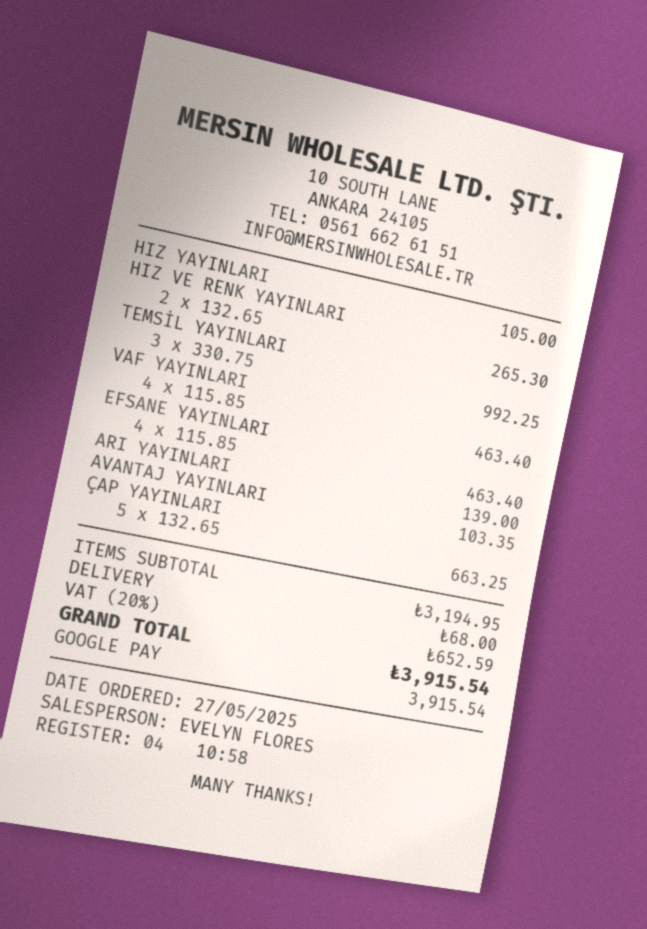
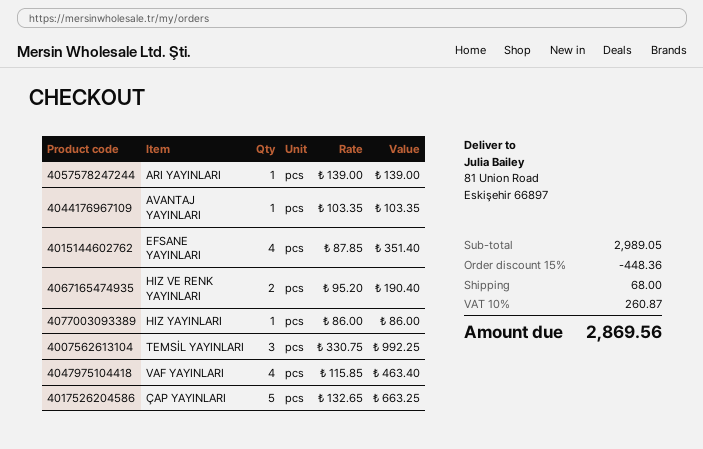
HIZ YAYINLARI: 1 x 105.00 = 105.00 -> 1 x 86.00 = 86.00
HIZ VE RENK YAYINLARI: 2 x 132.65 = 265.30 -> 2 x 95.20 = 190.40
EFSANE YAYINLARI: 4 x 115.85 = 463.40 -> 4 x 87.85 = 351.40
subtotal: 3194.95 -> 2989.05
discount: none -> 15% = 448.36
tax: 20% = 652.59 -> 10% = 260.87
total: 3915.54 -> 2869.56

